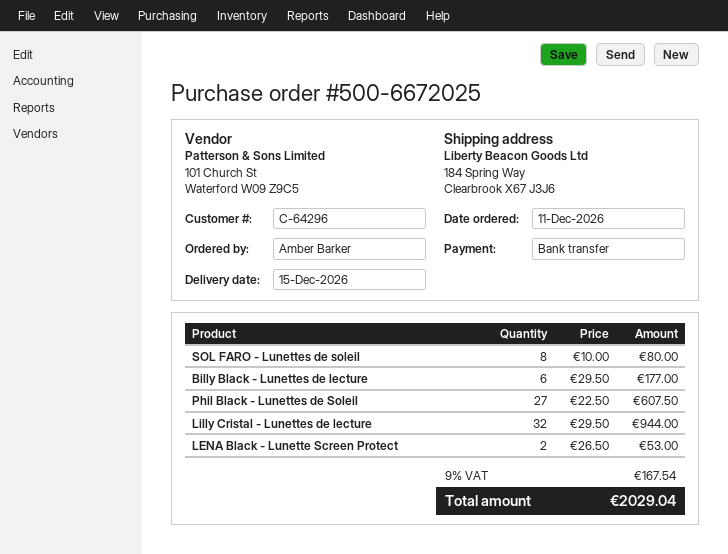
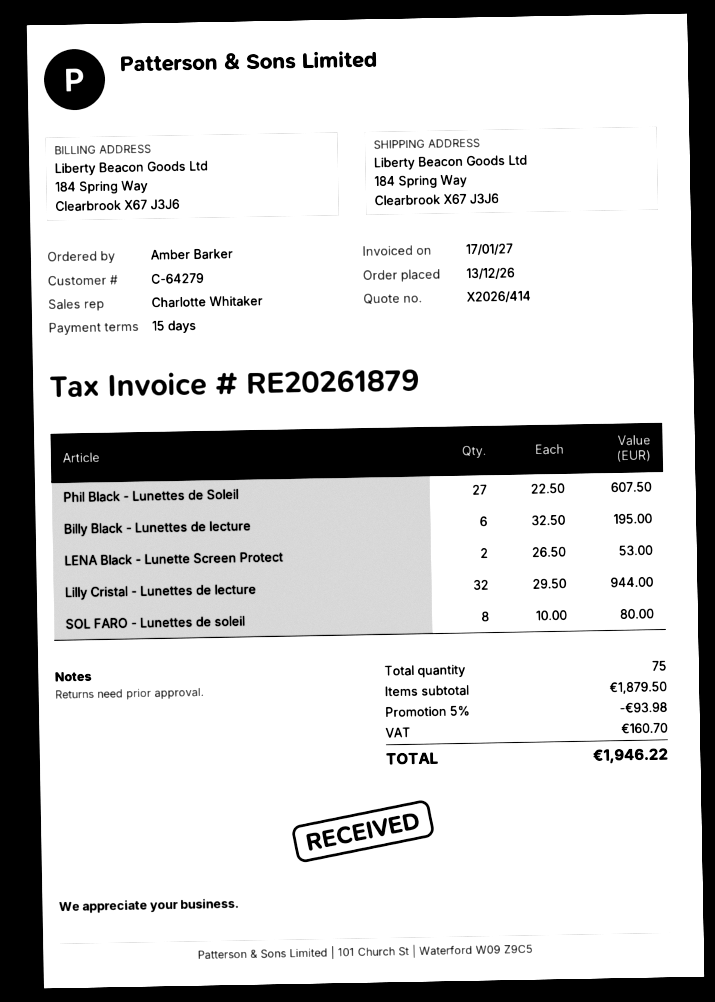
order date: 2026-12-11 -> 2026-12-13
customer number: C-64296 -> C-64279
Billy Black - Lunettes de lecture: 6 x 29.50 = 177.00 -> 6 x 32.50 = 195.00
discount: none -> 5% = 93.98
tax: 167.54 -> 160.70
total: 2029.04 -> 1946.22

